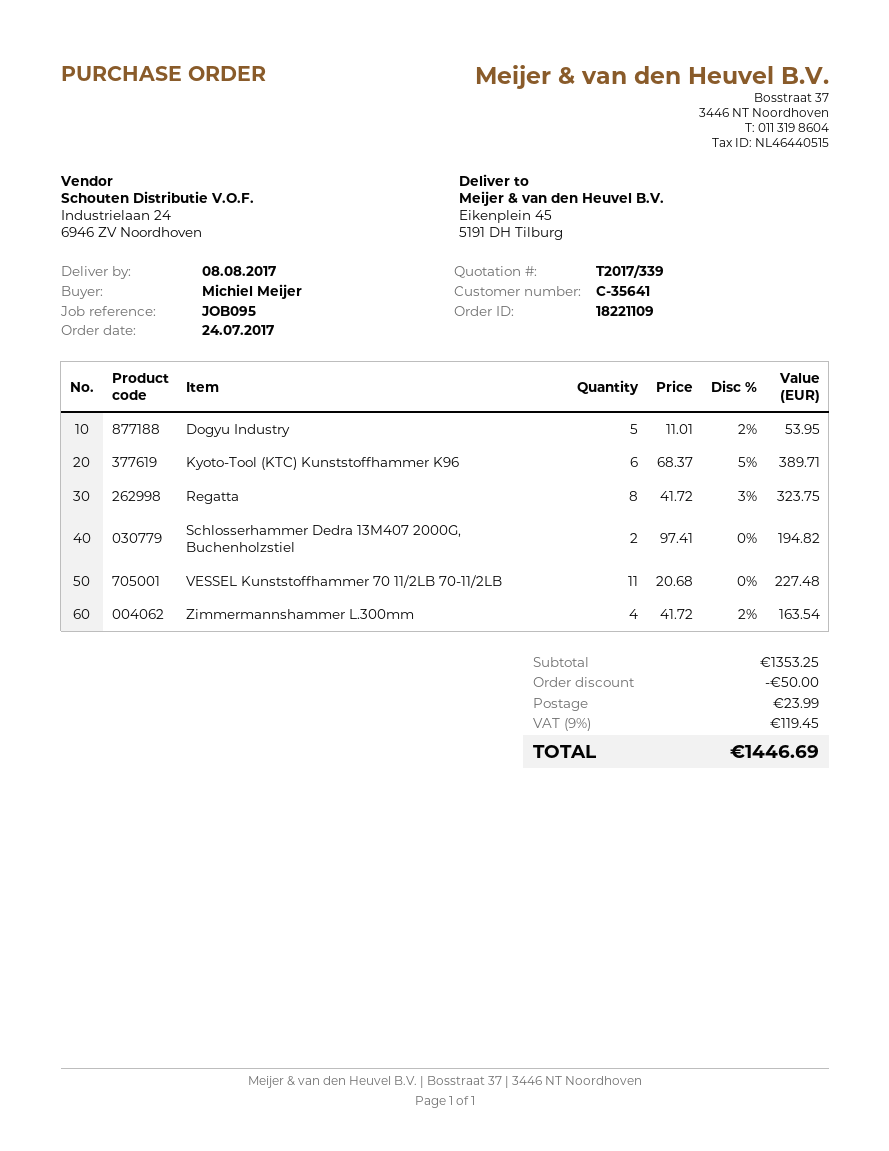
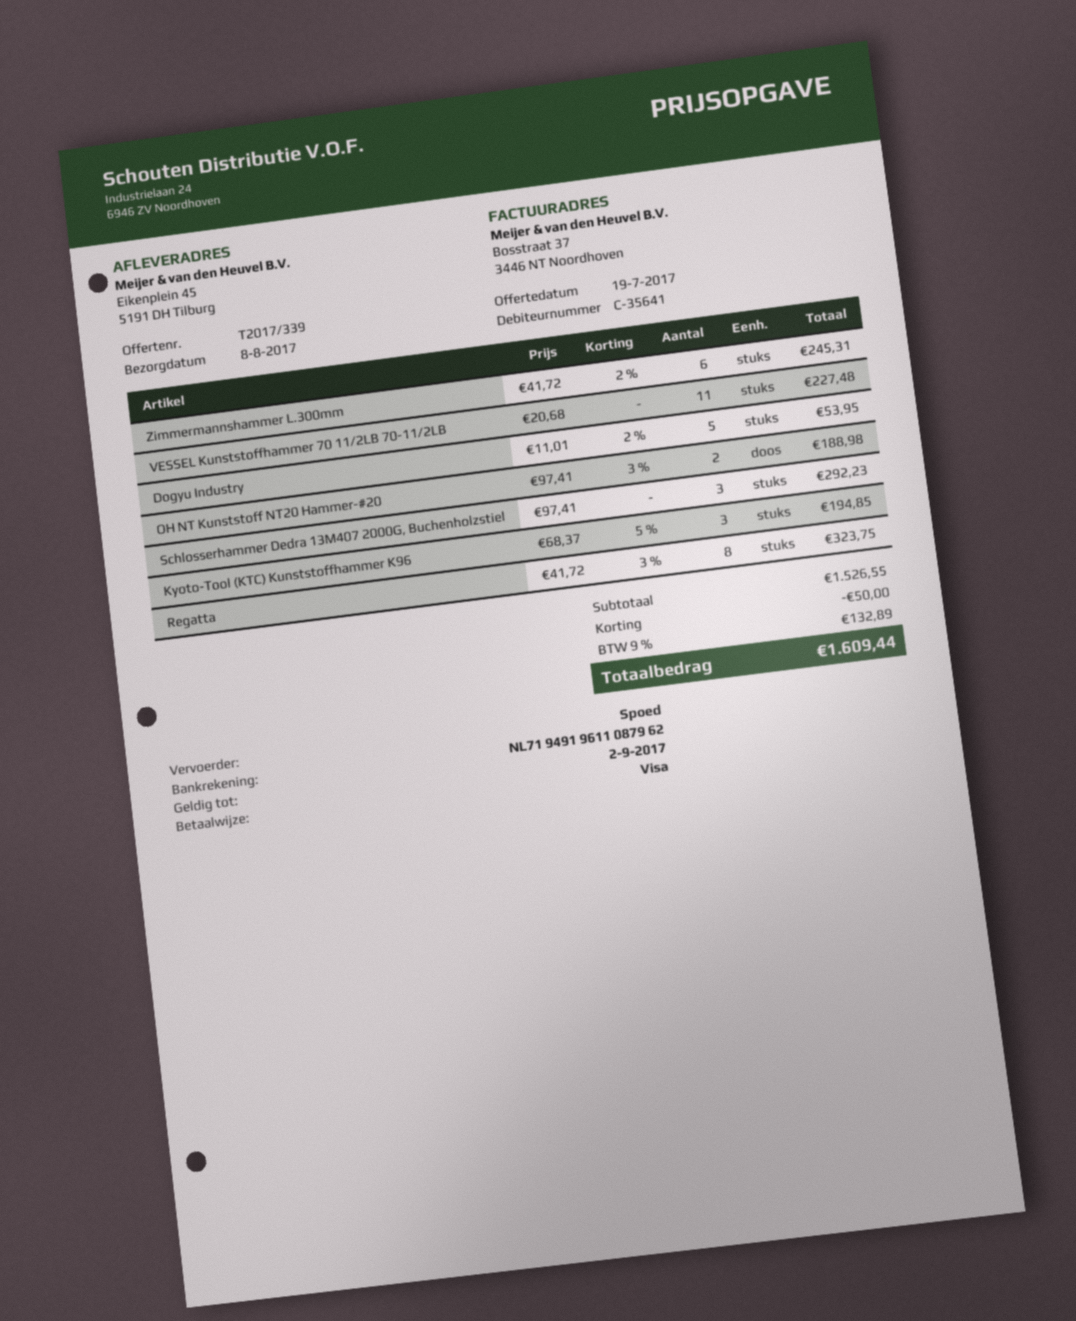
Kyoto-Tool (KTC) Kunststoffhammer K96: 6 x 68.37 - 5% = 389.71 -> 3 x 68.37 - 5% = 194.85
Schlosserhammer Dedra 13M407 2000G, Buchenholzstiel: 2 x 97.41 = 194.82 -> 3 x 97.41 = 292.23
Zimmermannshammer L.300mm: 4 x 41.72 - 2% = 163.54 -> 6 x 41.72 - 2% = 245.31
OH NT Kunststoff NT20 Hammer-#20: none -> 2 x 97.41 - 3% = 188.98
subtotal: 1353.25 -> 1526.55
shipping: 23.99 -> none
tax: 9% = 119.45 -> 9% = 132.89
total: 1446.69 -> 1609.44

